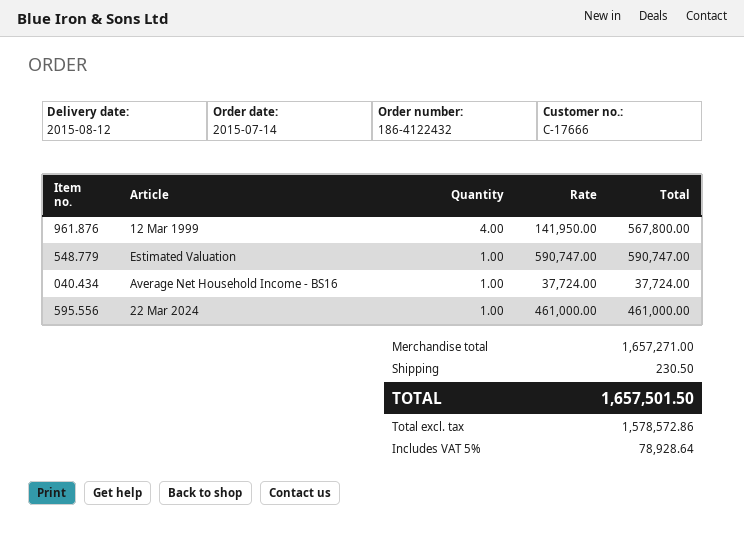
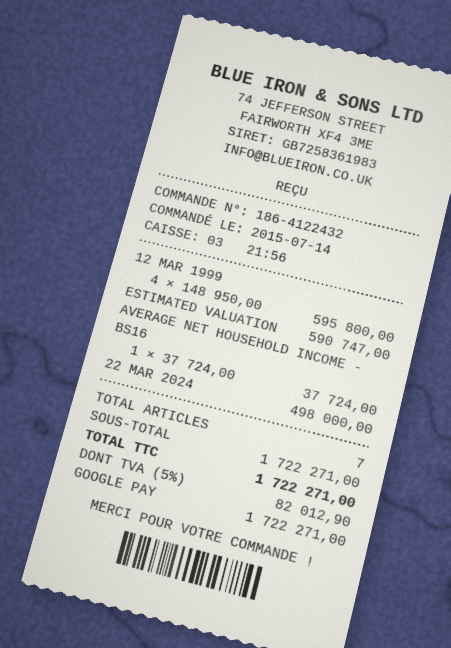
12 Mar 1999: 4 x 141950.00 = 567800.00 -> 4 x 148950.00 = 595800.00
22 Mar 2024: 1 x 461000.00 = 461000.00 -> 1 x 498000.00 = 498000.00
subtotal: 1657271.00 -> 1722271.00
shipping: 230.50 -> none
tax: 5% = 78928.64 -> 5% = 82012.90
total: 1657501.50 -> 1722271.00

